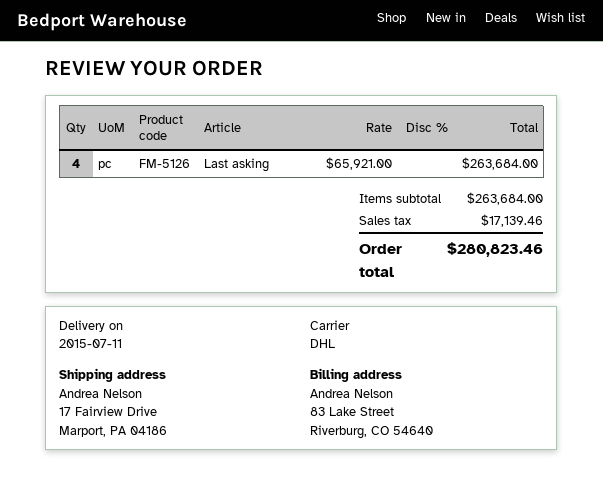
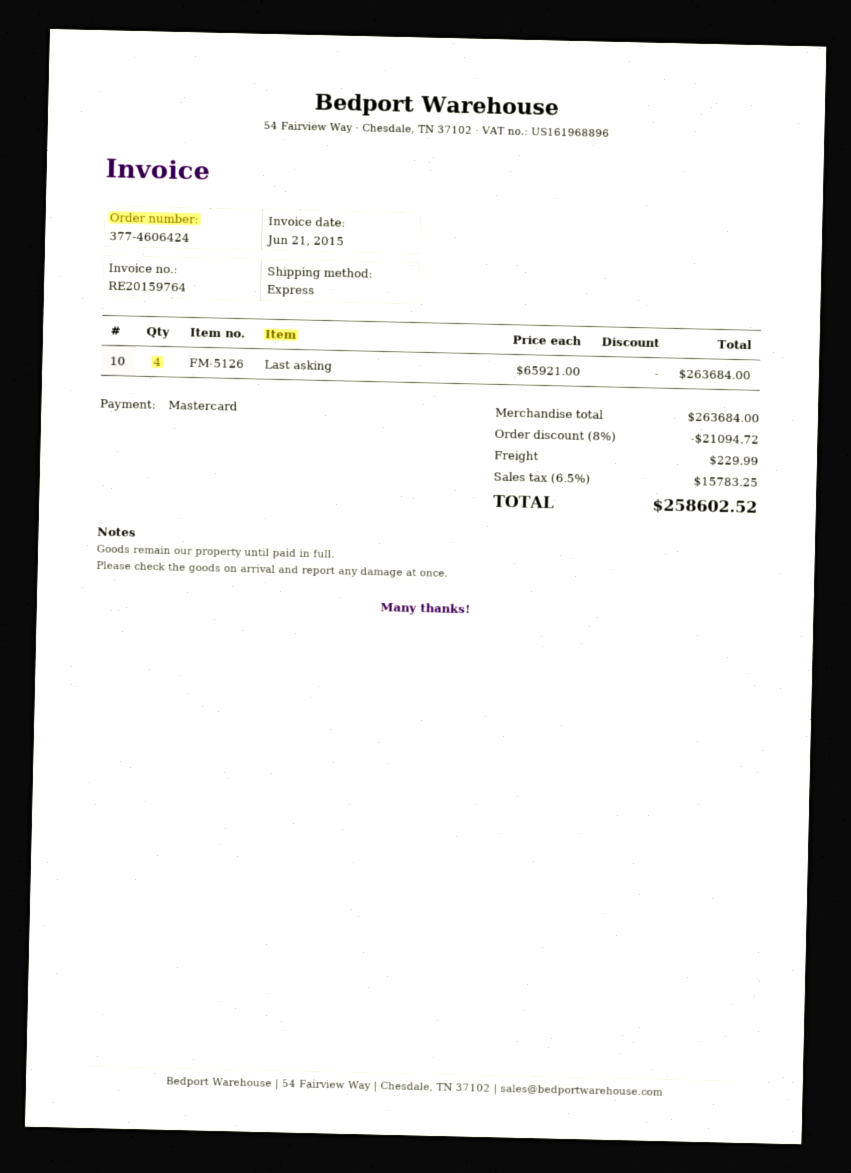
shipping method: DHL -> express
discount: none -> 8% = 21094.72
shipping: none -> 229.99
tax: 17139.46 -> 15783.25
total: 280823.46 -> 258602.52

